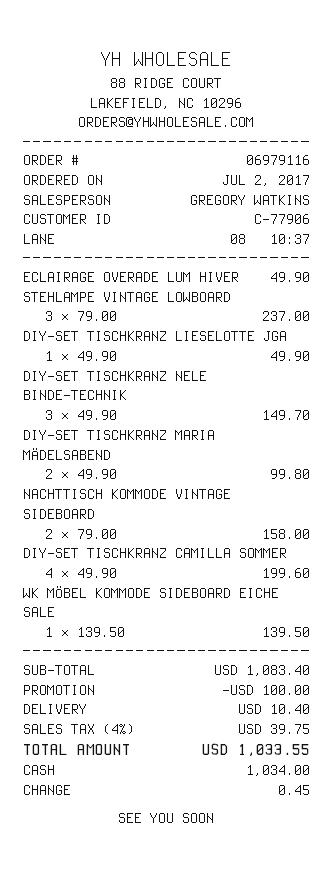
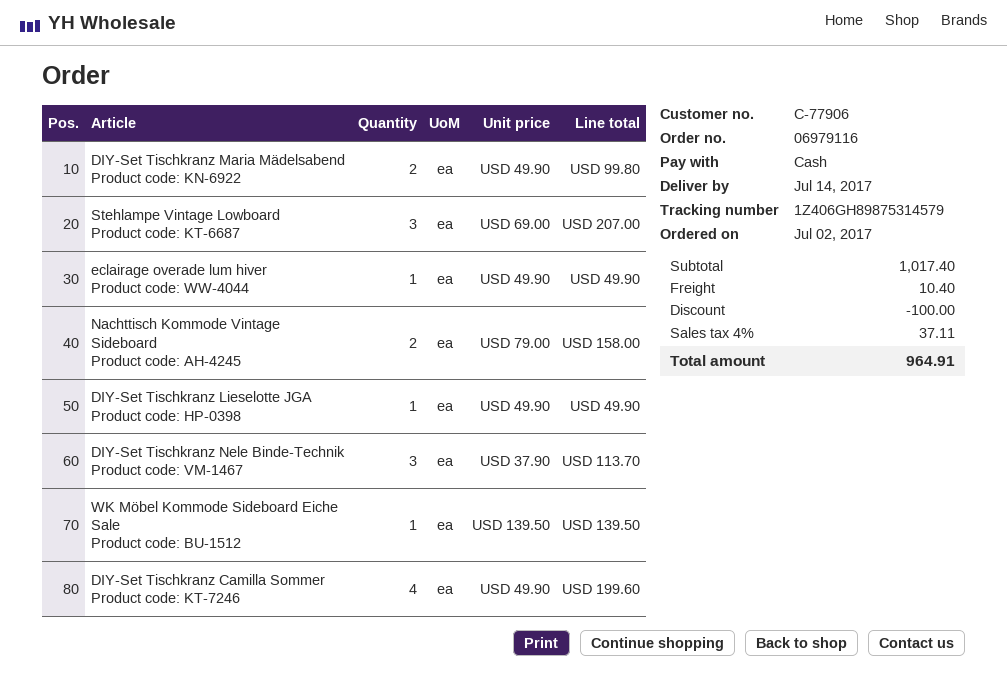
STEHLAMPE VINTAGE LOWBOARD: 3 x 79.00 = 237.00 -> 3 x 69.00 = 207.00
DIY-SET TISCHKRANZ NELE BINDE-TECHNIK: 3 x 49.90 = 149.70 -> 3 x 37.90 = 113.70
subtotal: 1083.40 -> 1017.40
tax: 4% = 39.75 -> 4% = 37.11
total: 1033.55 -> 964.91

